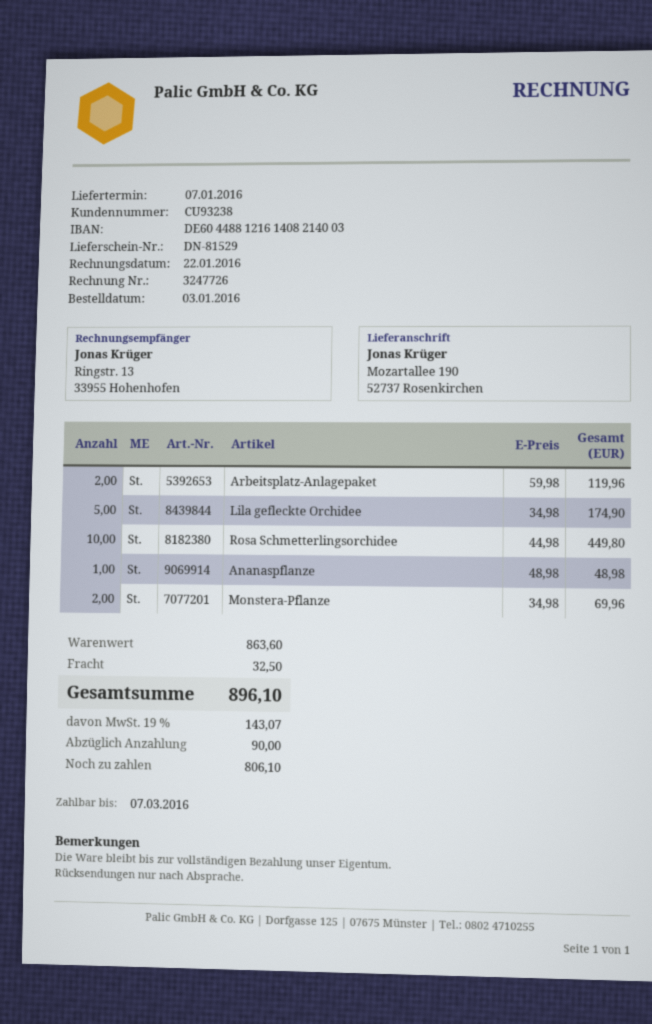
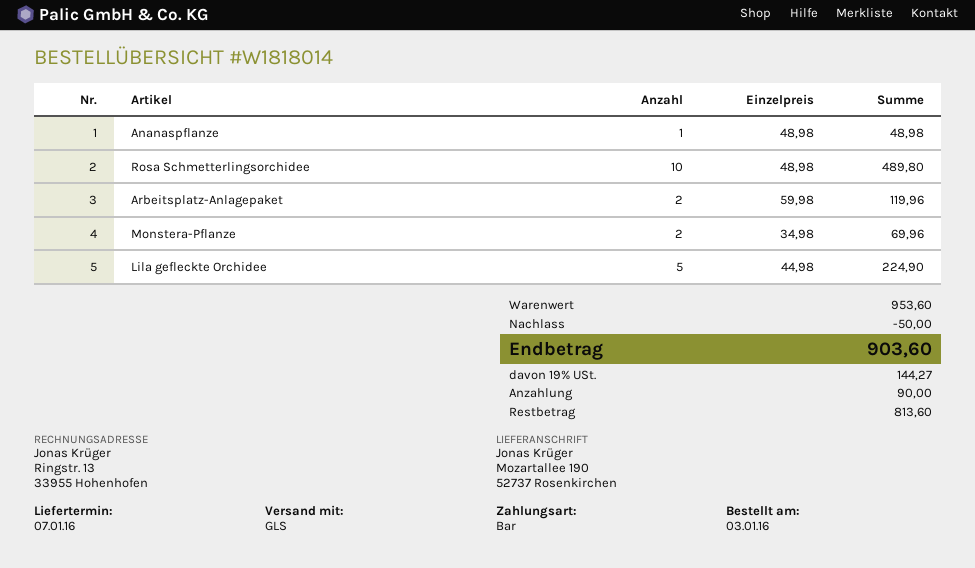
Lila gefleckte Orchidee: 5 x 34.98 = 174.90 -> 5 x 44.98 = 224.90
Rosa Schmetterlingsorchidee: 10 x 44.98 = 449.80 -> 10 x 48.98 = 489.80
subtotal: 863.60 -> 953.60
discount: none -> 50.00
shipping: 32.50 -> none
tax: 19% = 143.07 -> 19% = 144.27
total: 896.10 -> 903.60
balance: 806.10 -> 813.60

